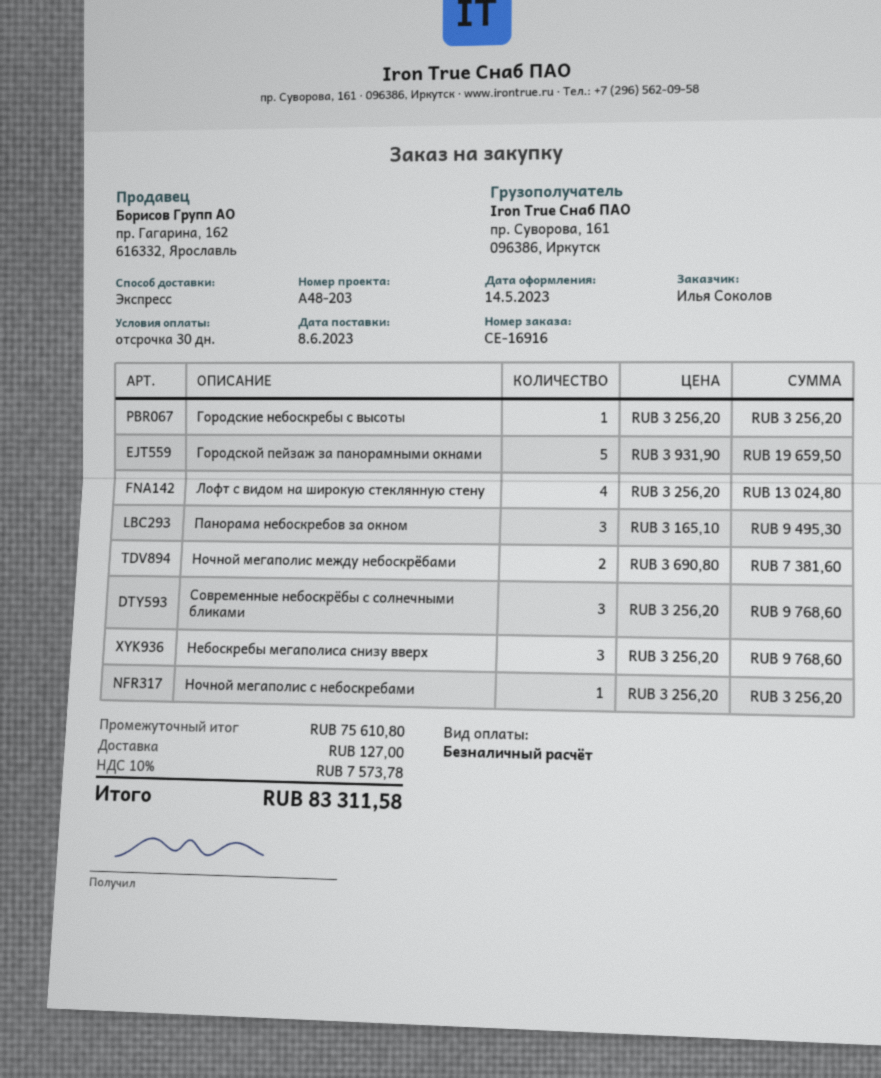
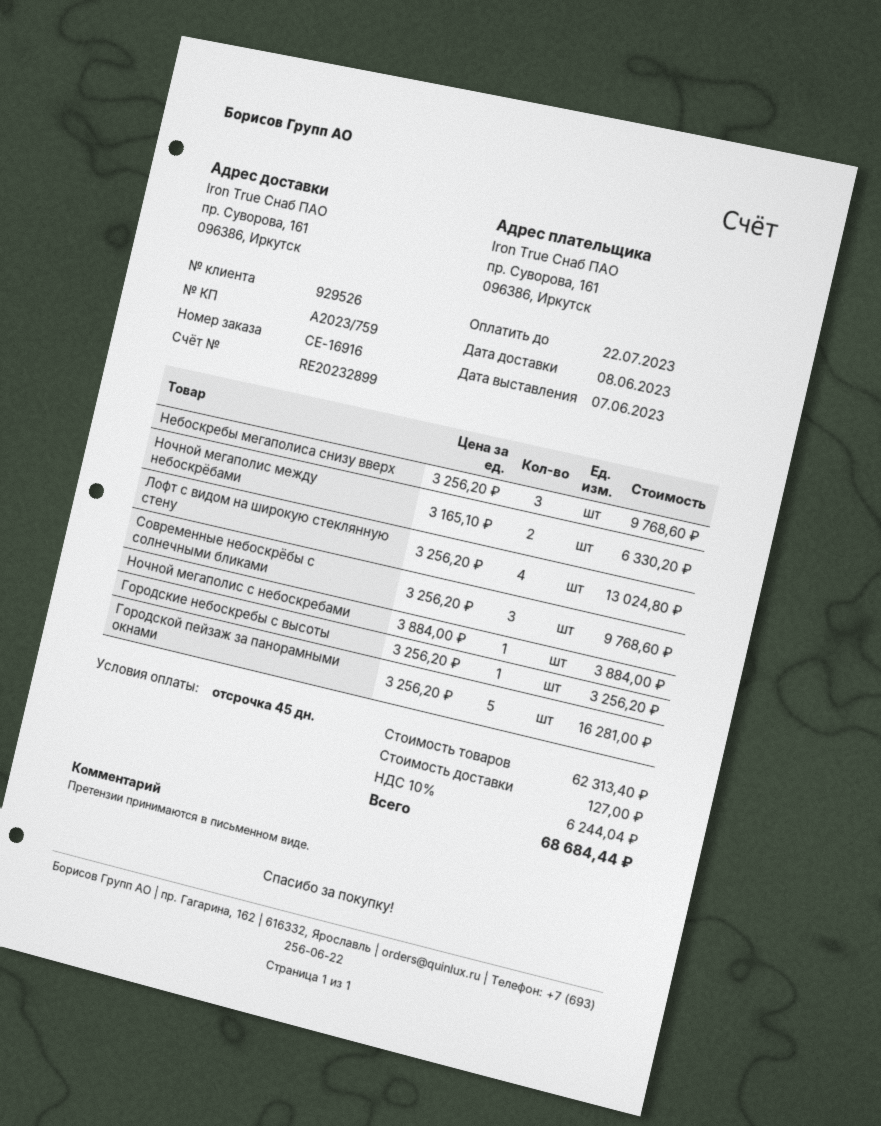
payment terms: 30 days -> 45 days
Городской пейзаж за панорамными окнами: 5 x 3931.90 = 19659.50 -> 5 x 3256.20 = 16281.00
Панорама небоскребов за окном: 3 x 3165.10 = 9495.30 -> none
Ночной мегаполис между небоскрёбами: 2 x 3690.80 = 7381.60 -> 2 x 3165.10 = 6330.20
Ночной мегаполис с небоскребами: 1 x 3256.20 = 3256.20 -> 1 x 3884.00 = 3884.00
subtotal: 75610.80 -> 62313.40
tax: 10% = 7573.78 -> 10% = 6244.04
total: 83311.58 -> 68684.44

